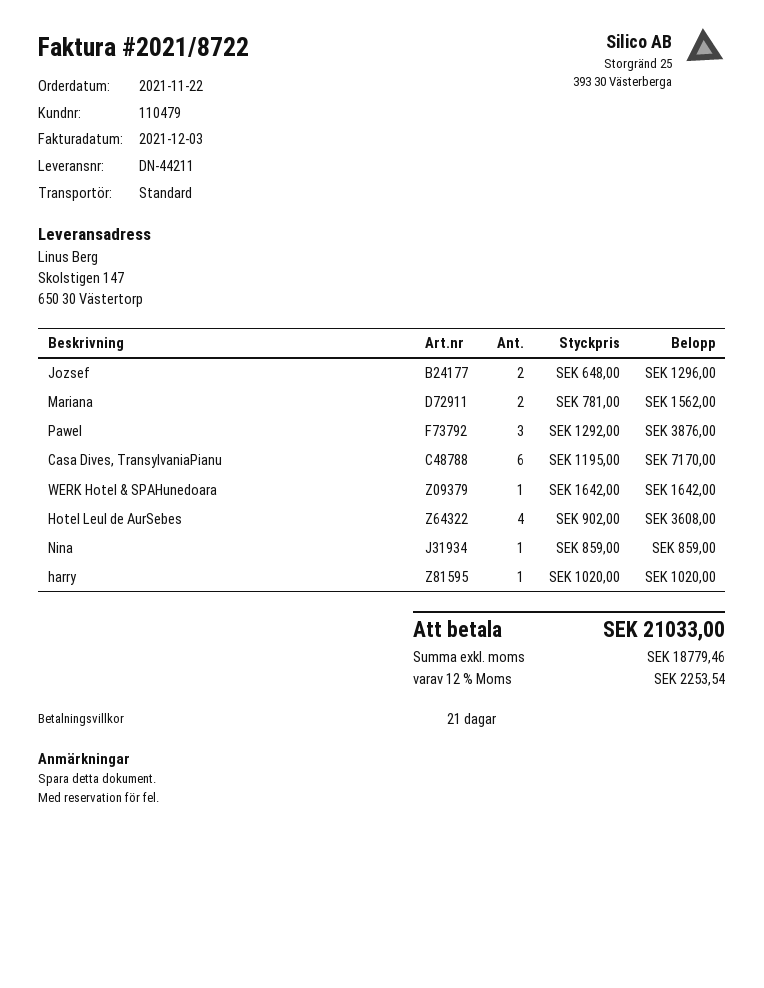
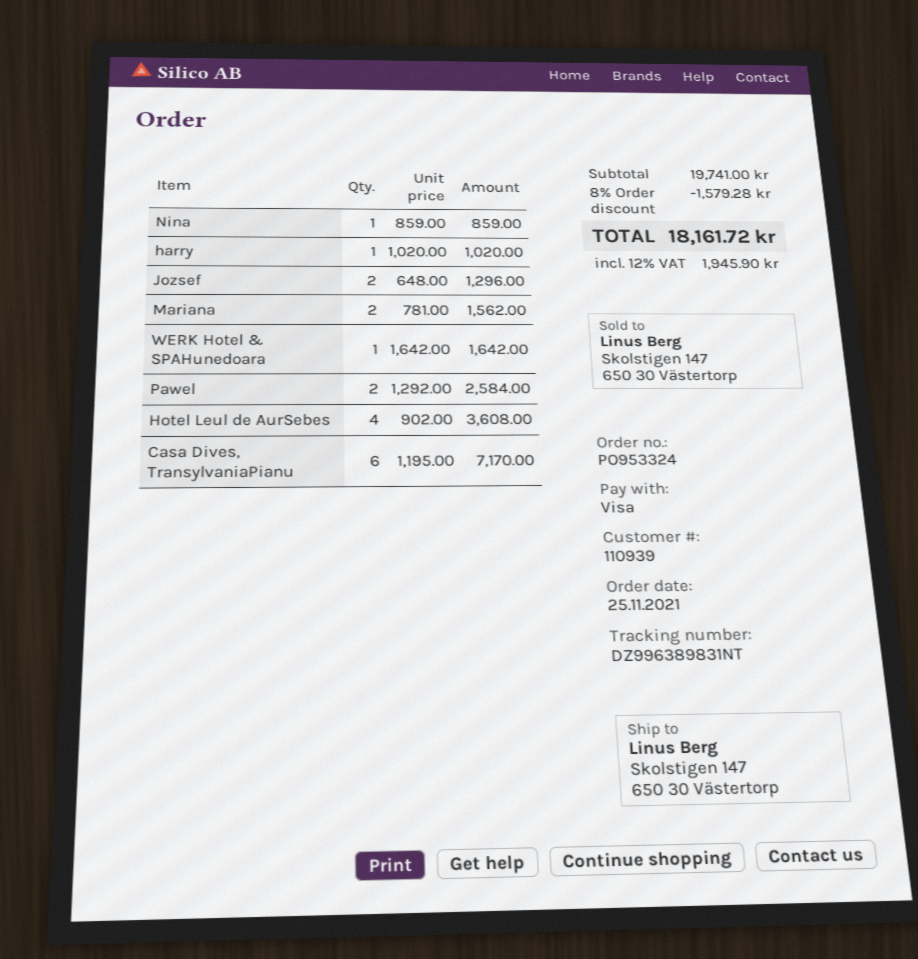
order date: 2021-11-22 -> 2021-11-25
customer number: 110479 -> 110939
Pawel: 3 x 1292.00 = 3876.00 -> 2 x 1292.00 = 2584.00
discount: none -> 8% = 1579.28
tax: 12% = 2253.54 -> 12% = 1945.90
total: 21033.00 -> 18161.72

